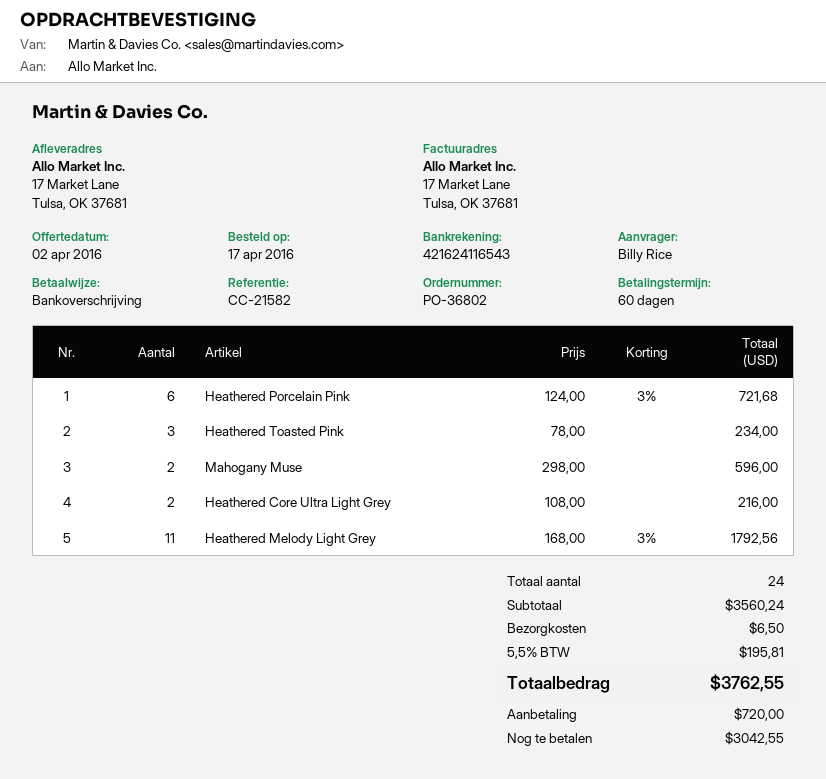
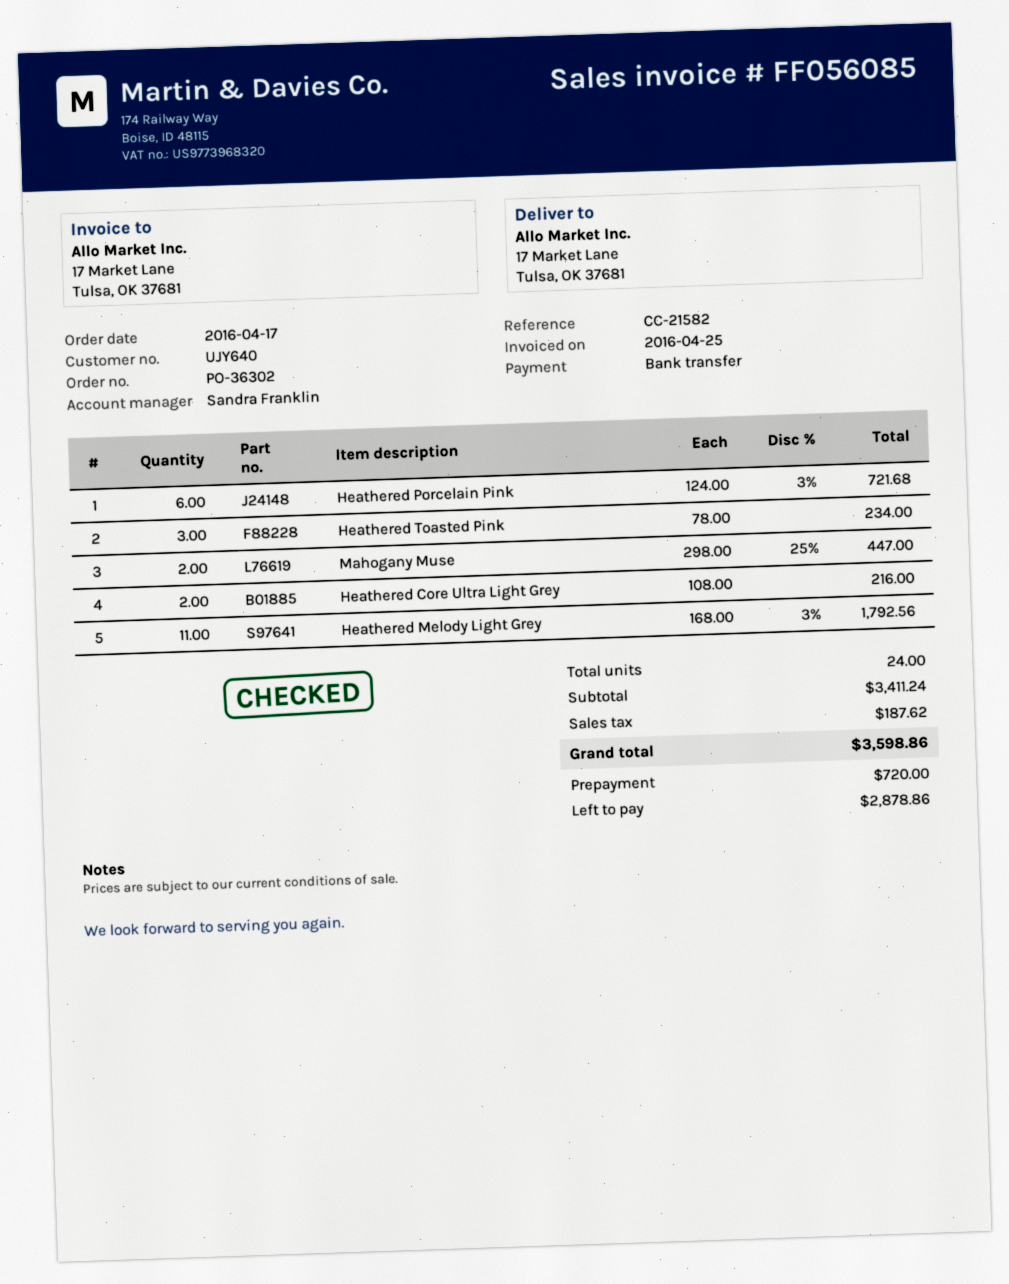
order number: PO-36802 -> PO-36302
Mahogany Muse: 2 x 298.00 = 596.00 -> 2 x 298.00 - 25% = 447.00
subtotal: 3560.24 -> 3411.24
shipping: 6.50 -> none
tax: 195.81 -> 187.62
total: 3762.55 -> 3598.86
balance: 3042.55 -> 2878.86

